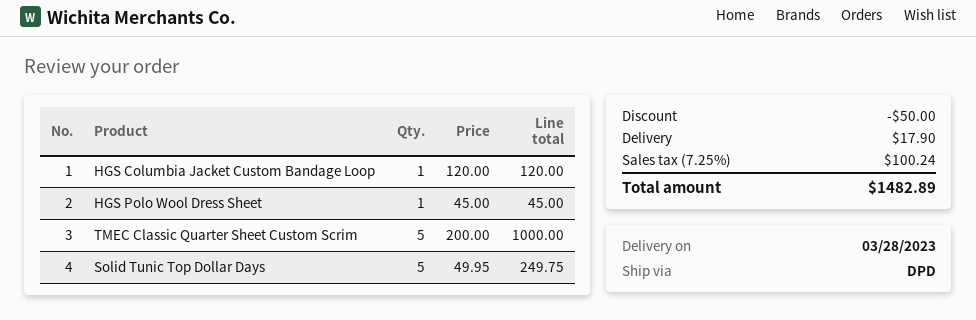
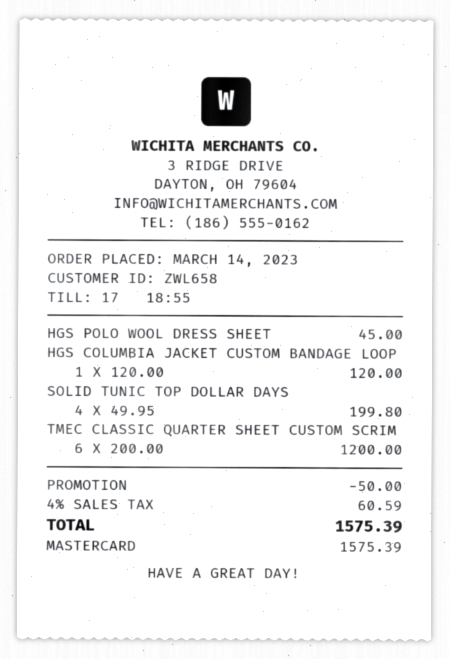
TMEC Classic Quarter Sheet Custom Scrim: 5 x 200.00 = 1000.00 -> 6 x 200.00 = 1200.00
Solid Tunic Top Dollar Days: 5 x 49.95 = 249.75 -> 4 x 49.95 = 199.80
shipping: 17.90 -> none
tax: 7.25% = 100.24 -> 4% = 60.59
total: 1482.89 -> 1575.39

